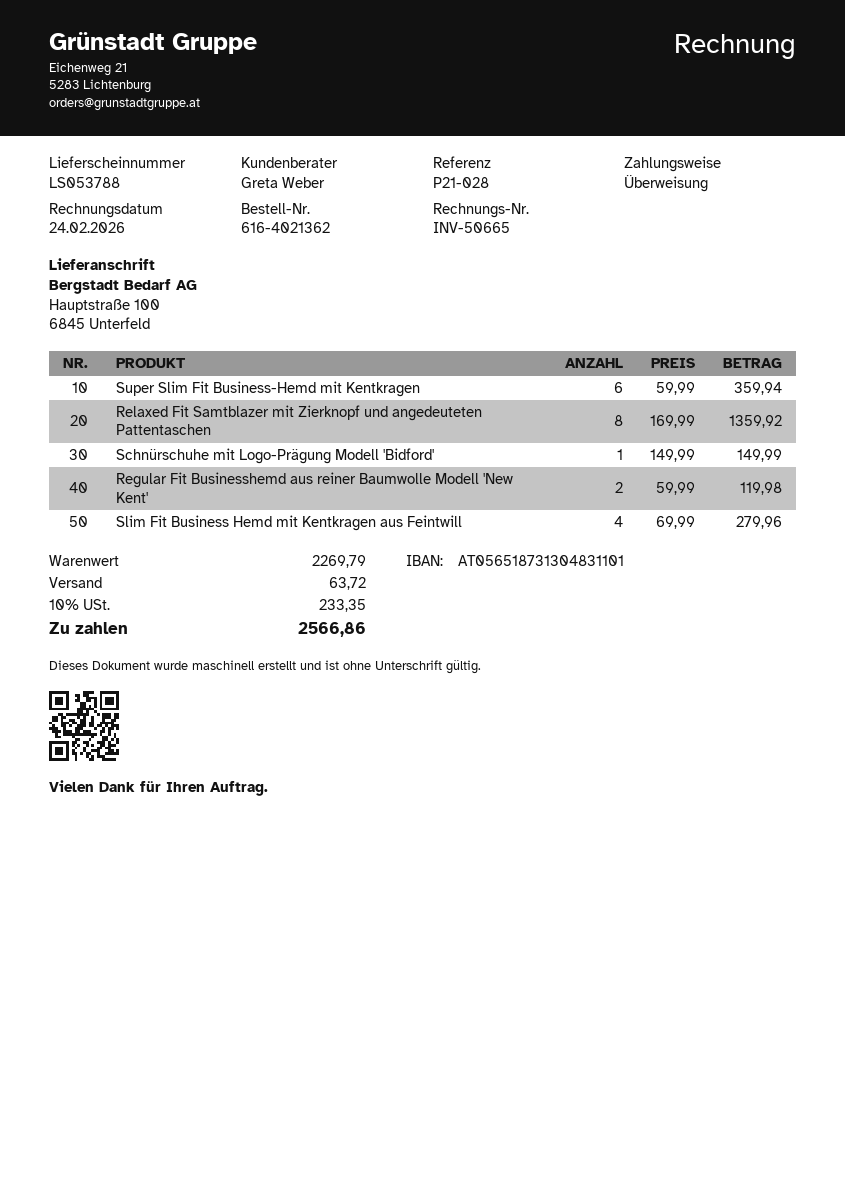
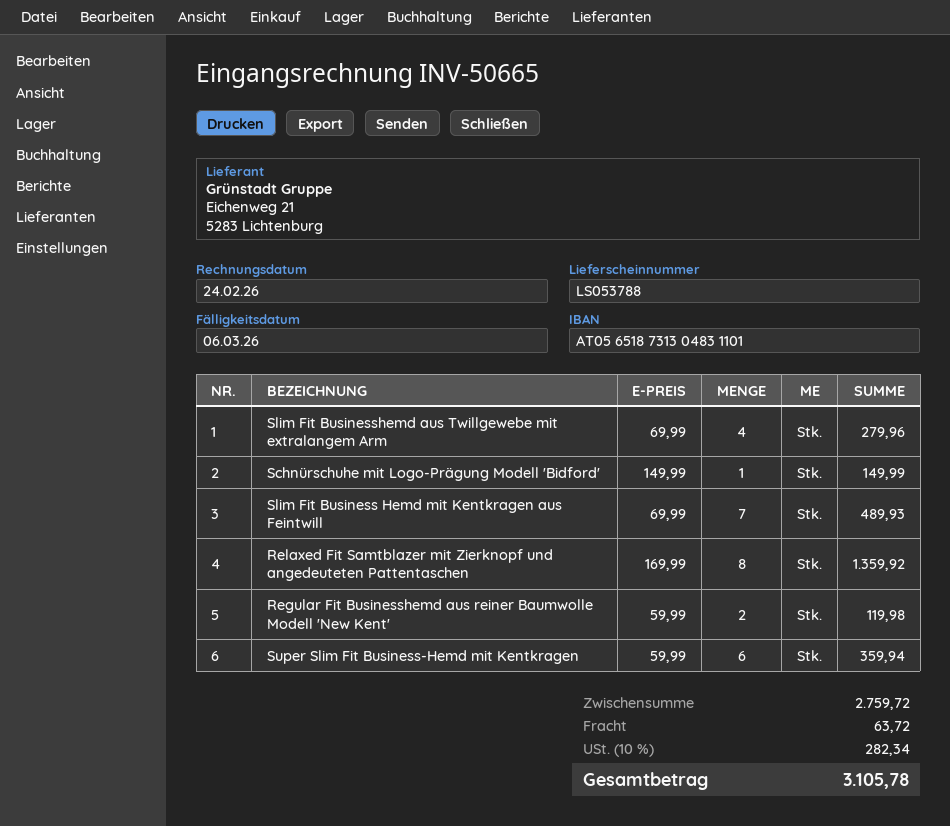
Slim Fit Business Hemd mit Kentkragen aus Feintwill: 4 x 69.99 = 279.96 -> 7 x 69.99 = 489.93
Slim Fit Businesshemd aus Twillgewebe mit extralangem Arm: none -> 4 x 69.99 = 279.96
subtotal: 2269.79 -> 2759.72
tax: 10% = 233.35 -> 10% = 282.34
total: 2566.86 -> 3105.78

